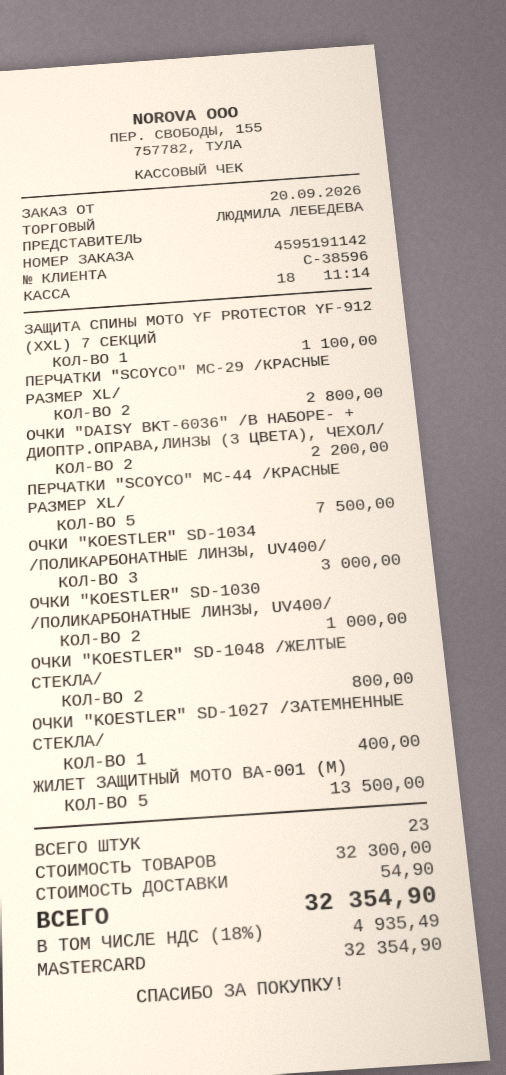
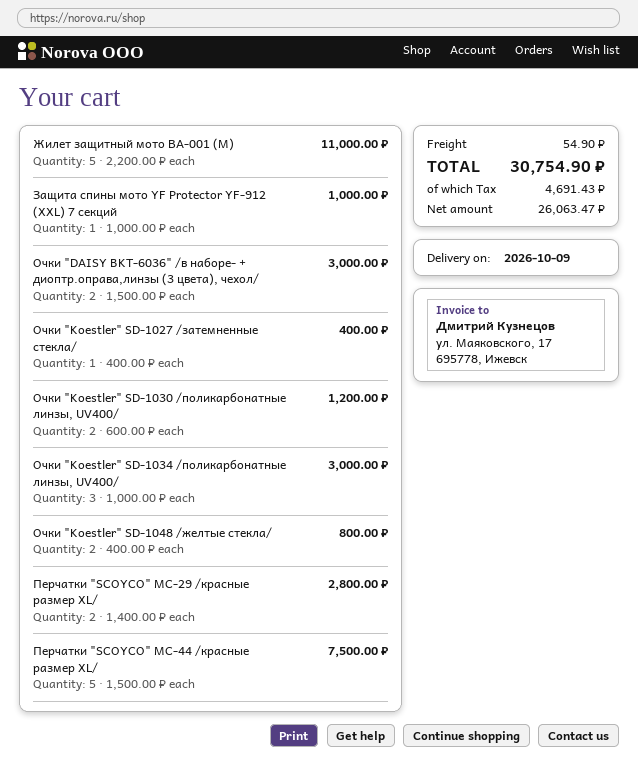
ЗАЩИТА СПИНЫ МОТО YF PROTECTOR YF-912 (XXL) 7 СЕКЦИЙ: 1 for 1100.00 -> 1 for 1000.00
ОЧКИ "DAISY BKT-6036" /В НАБОРЕ- + ДИОПТР.ОПРАВА,ЛИНЗЫ (3 ЦВЕТА), ЧЕХОЛ/: 2 for 2200.00 -> 2 for 3000.00
ОЧКИ "KOESTLER" SD-1030 /ПОЛИКАРБОНАТНЫЕ ЛИНЗЫ, UV400/: 2 for 1000.00 -> 2 for 1200.00
ЖИЛЕТ ЗАЩИТНЫЙ МОТО ВА-001 (М): 5 for 13500.00 -> 5 for 11000.00
tax: 4935.49 -> 4691.43
total: 32354.90 -> 30754.90

